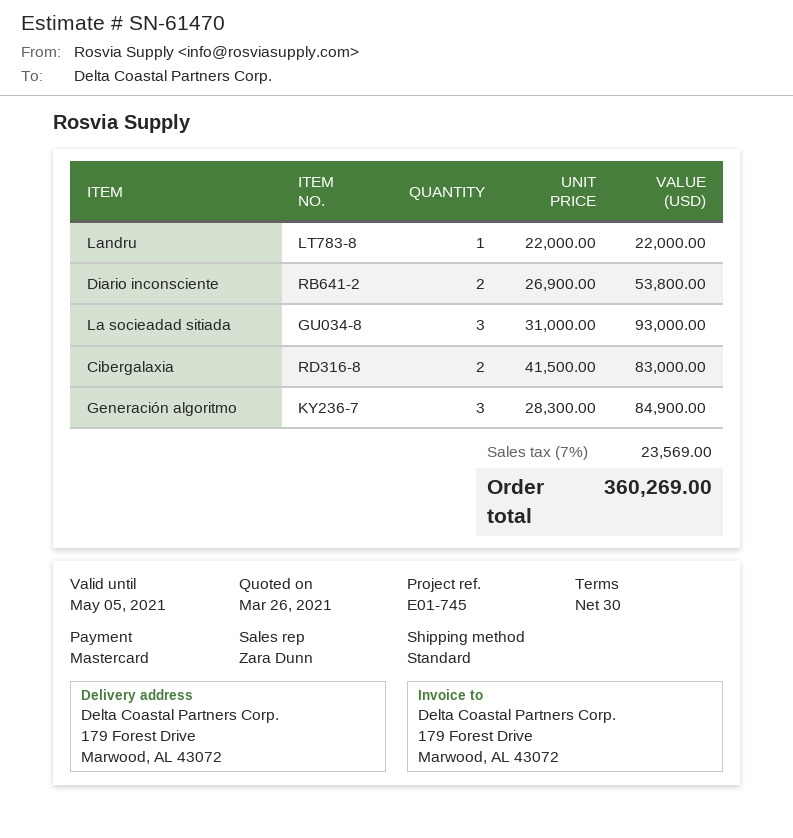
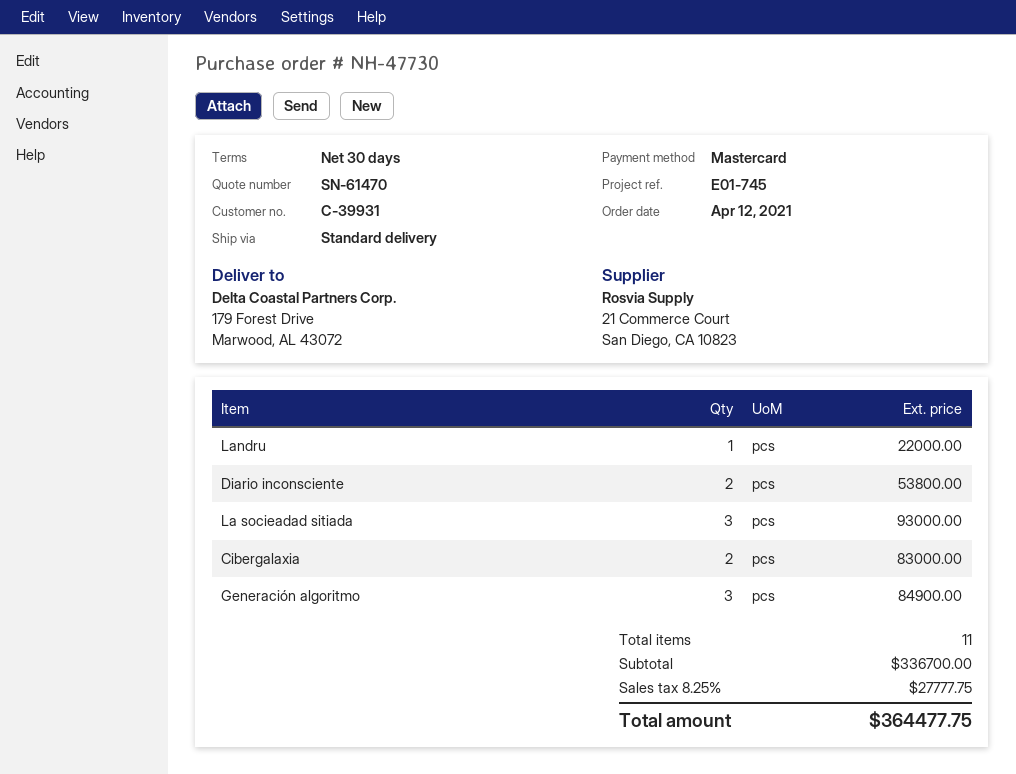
tax: 7% = 23569.00 -> 8.25% = 27777.75
total: 360269.00 -> 364477.75

